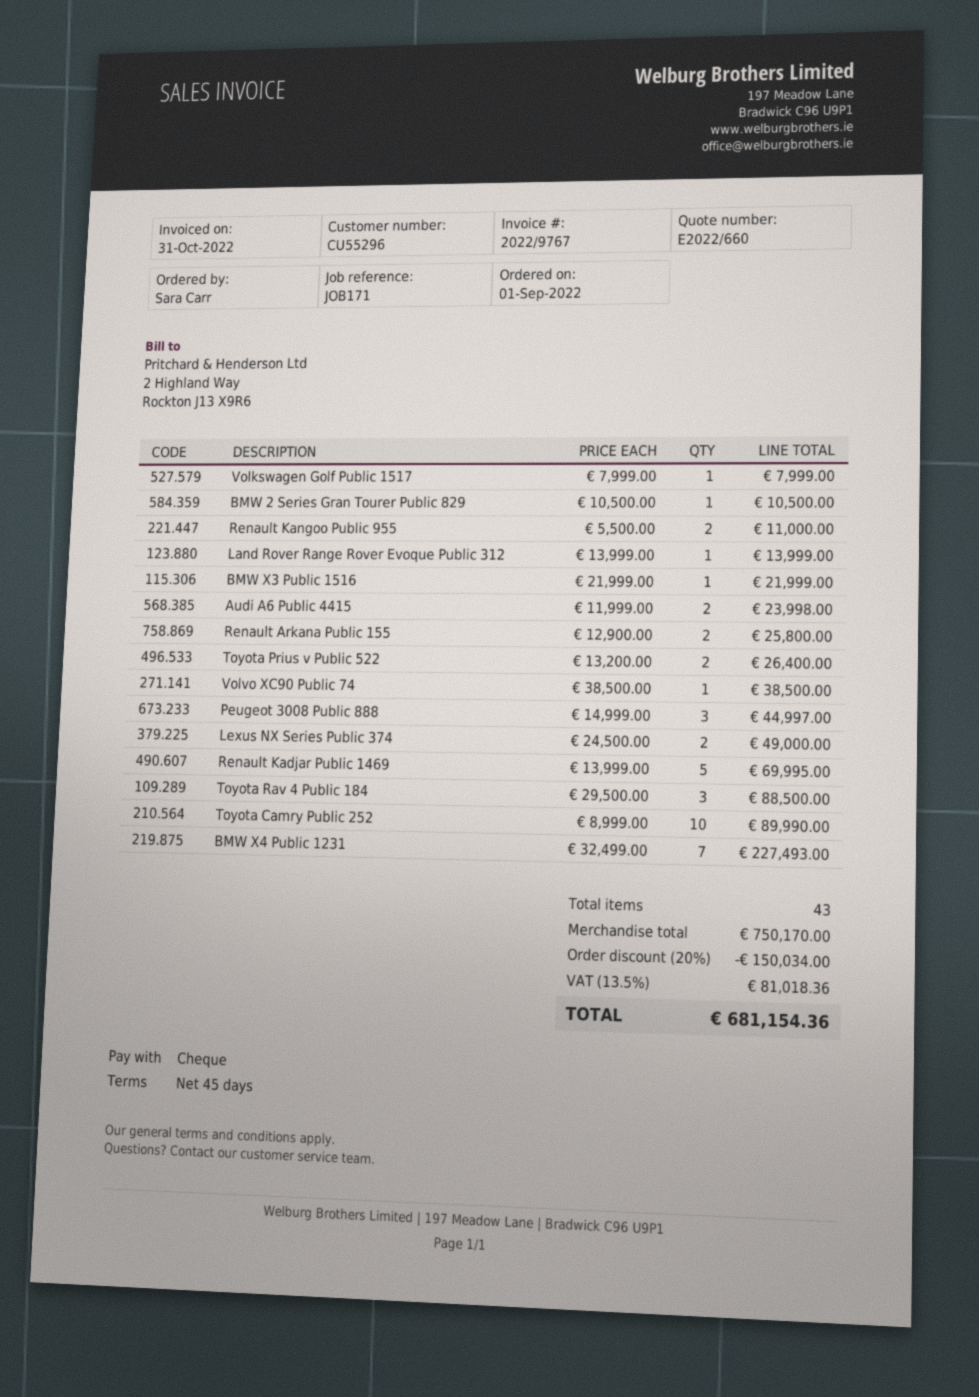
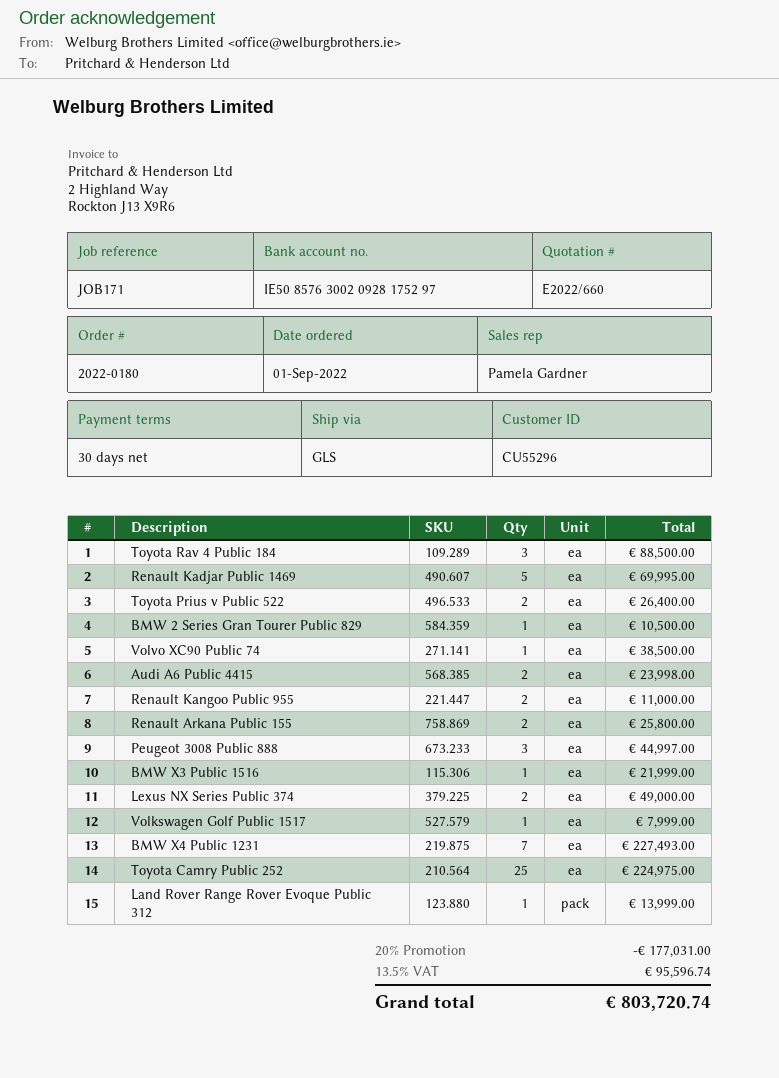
payment terms: 45 days -> 30 days
Toyota Camry Public 252: 10 for 89990.00 -> 25 for 224975.00
discount: 20% = 150034.00 -> 20% = 177031.00
tax: 13.5% = 81018.36 -> 13.5% = 95596.74
total: 681154.36 -> 803720.74

